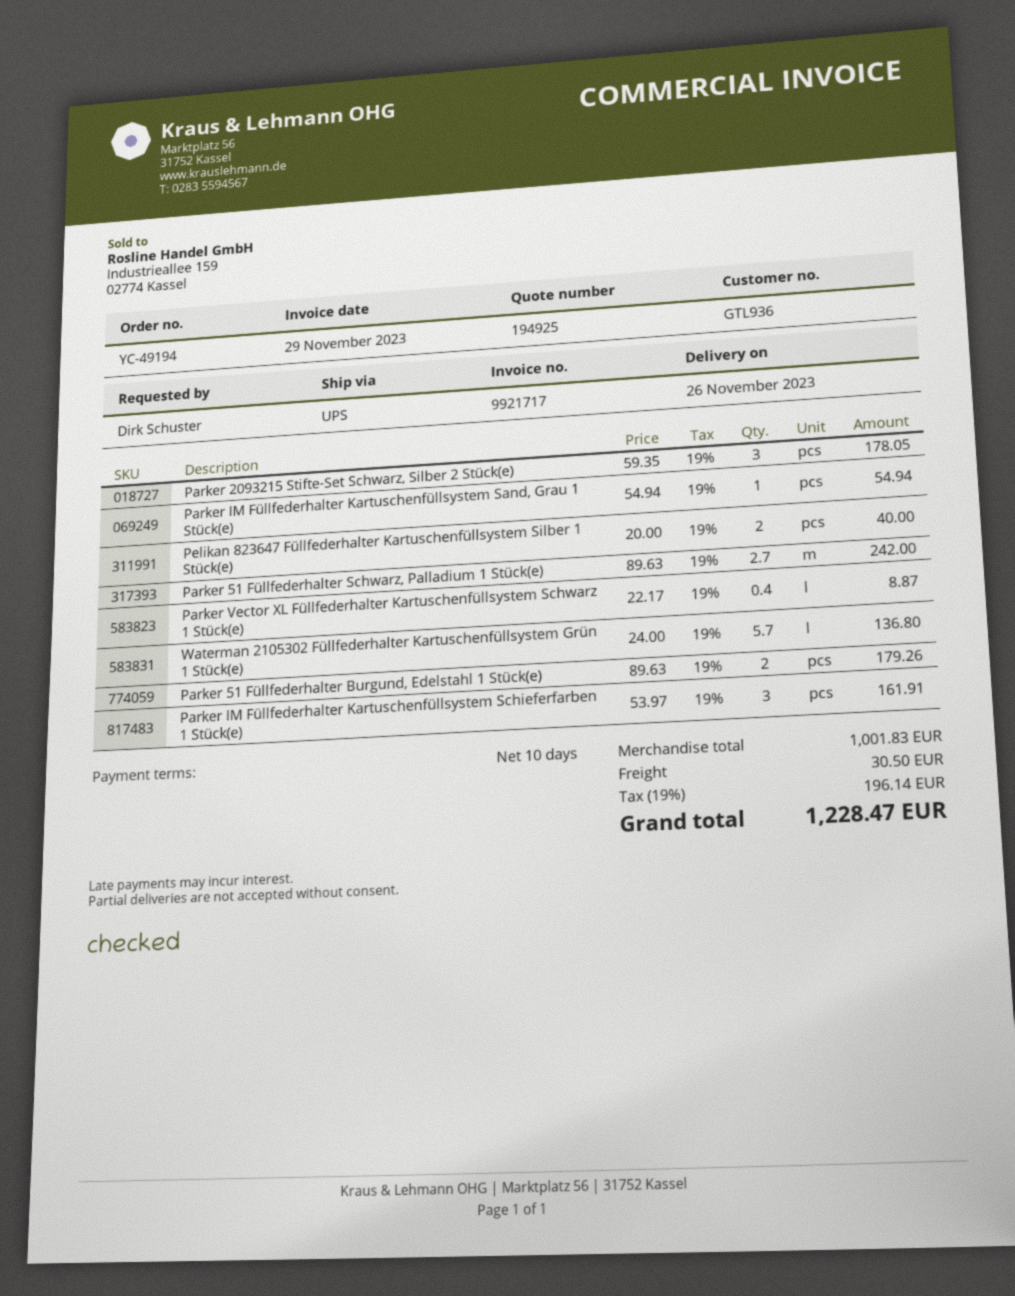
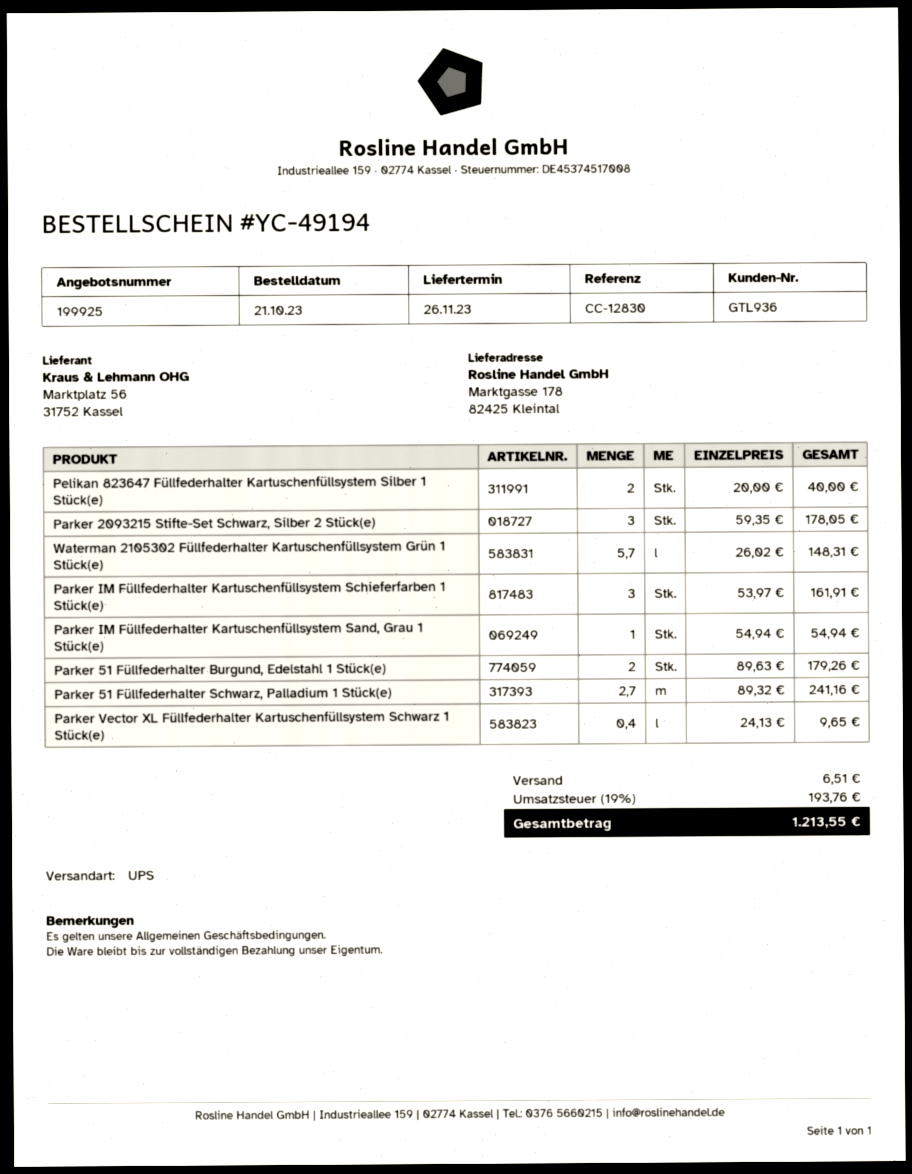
quote number: 194925 -> 199925
Parker 51 Füllfederhalter Schwarz, Palladium 1 Stück(e): 2.7 x 89.63 = 242.00 -> 2.7 x 89.32 = 241.16
Parker Vector XL Füllfederhalter Kartuschenfüllsystem Schwarz 1 Stück(e): 0.4 x 22.17 = 8.87 -> 0.4 x 24.13 = 9.65
Waterman 2105302 Füllfederhalter Kartuschenfüllsystem Grün 1 Stück(e): 5.7 x 24.00 = 136.80 -> 5.7 x 26.02 = 148.31
shipping: 30.50 -> 6.51
tax: 19% = 196.14 -> 19% = 193.76
total: 1228.47 -> 1213.55

